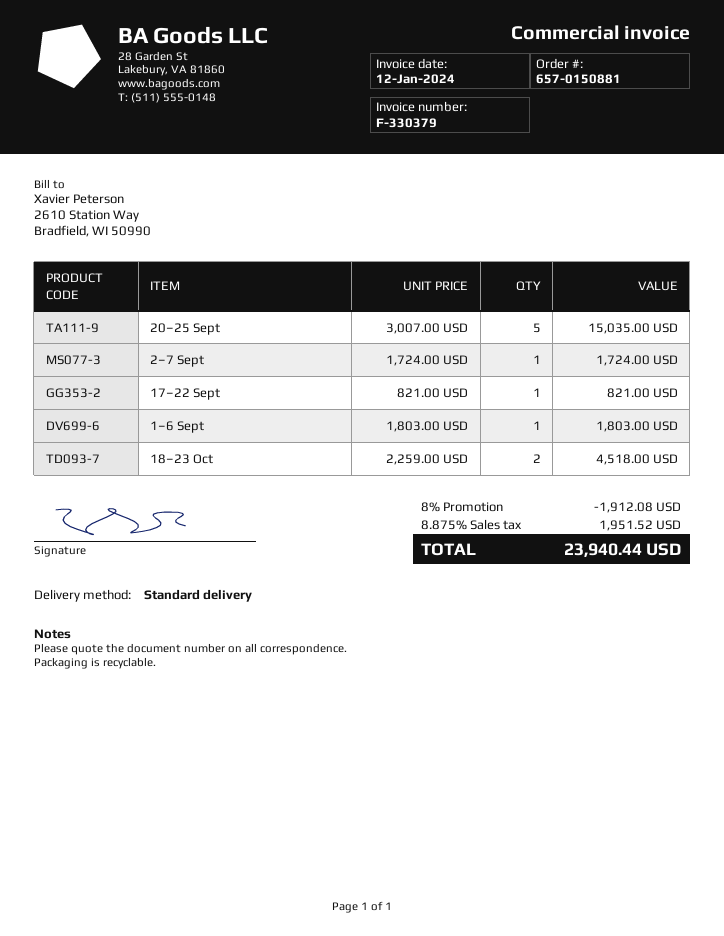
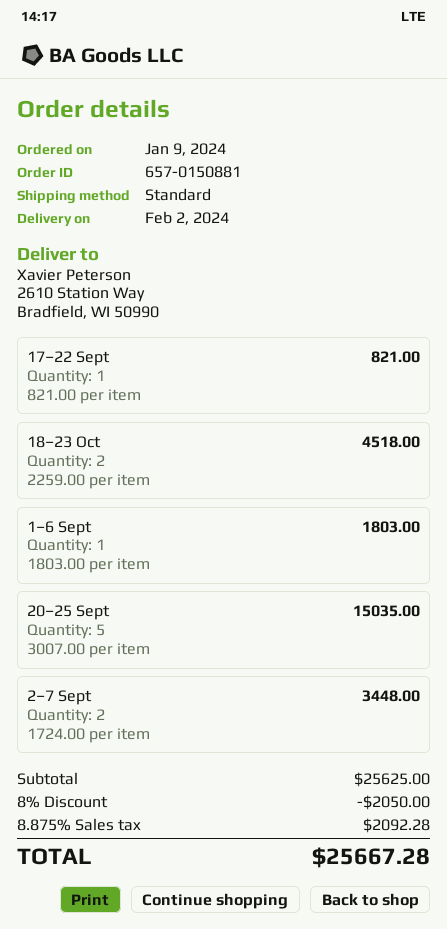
2–7 Sept: 1 x 1724.00 = 1724.00 -> 2 x 1724.00 = 3448.00
discount: 8% = 1912.08 -> 8% = 2050.00
tax: 8.875% = 1951.52 -> 8.875% = 2092.28
total: 23940.44 -> 25667.28

